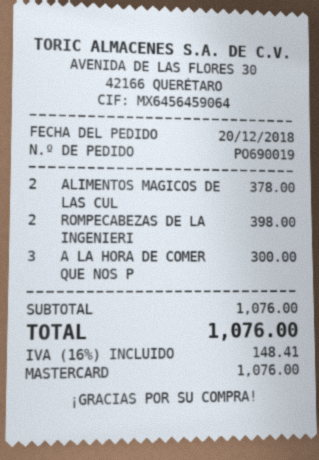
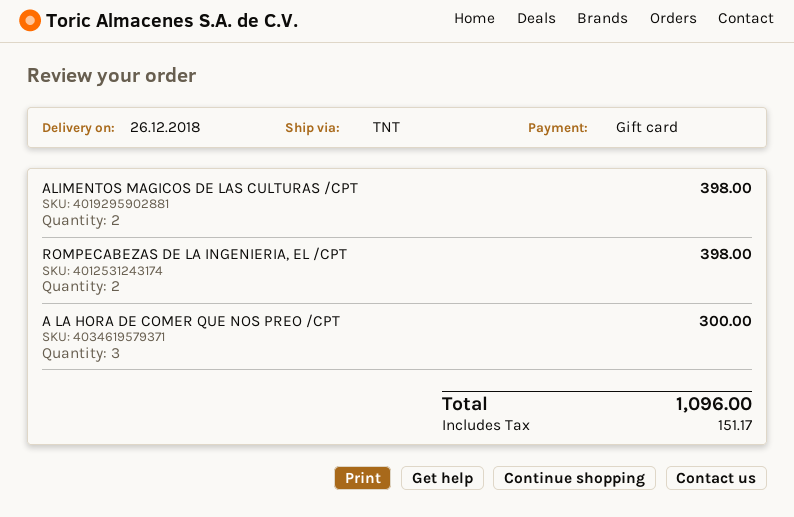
payment method: Mastercard -> gift card
ALIMENTOS MAGICOS DE LAS CUL: 2 for 378.00 -> 2 for 398.00
tax: 148.41 -> 151.17
total: 1076.00 -> 1096.00

